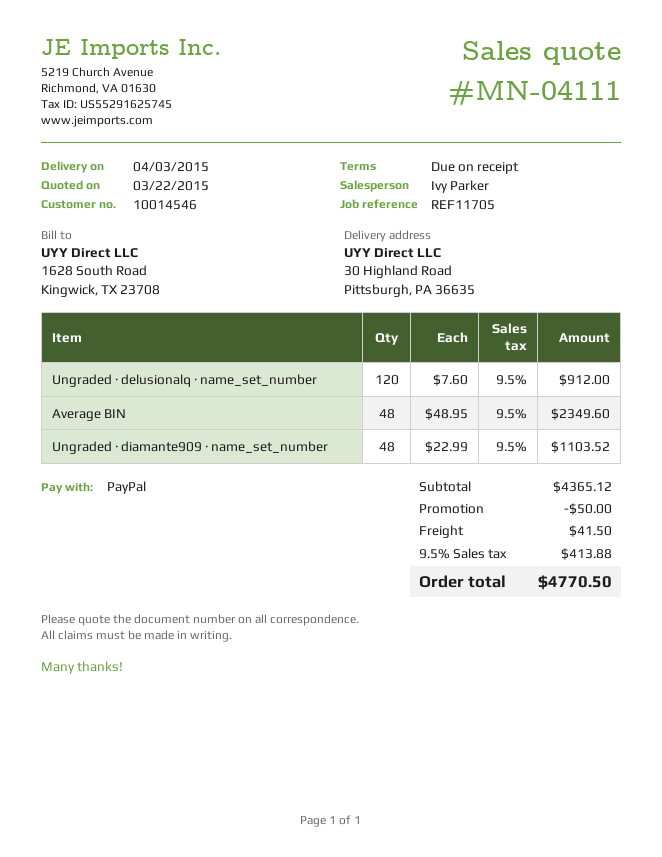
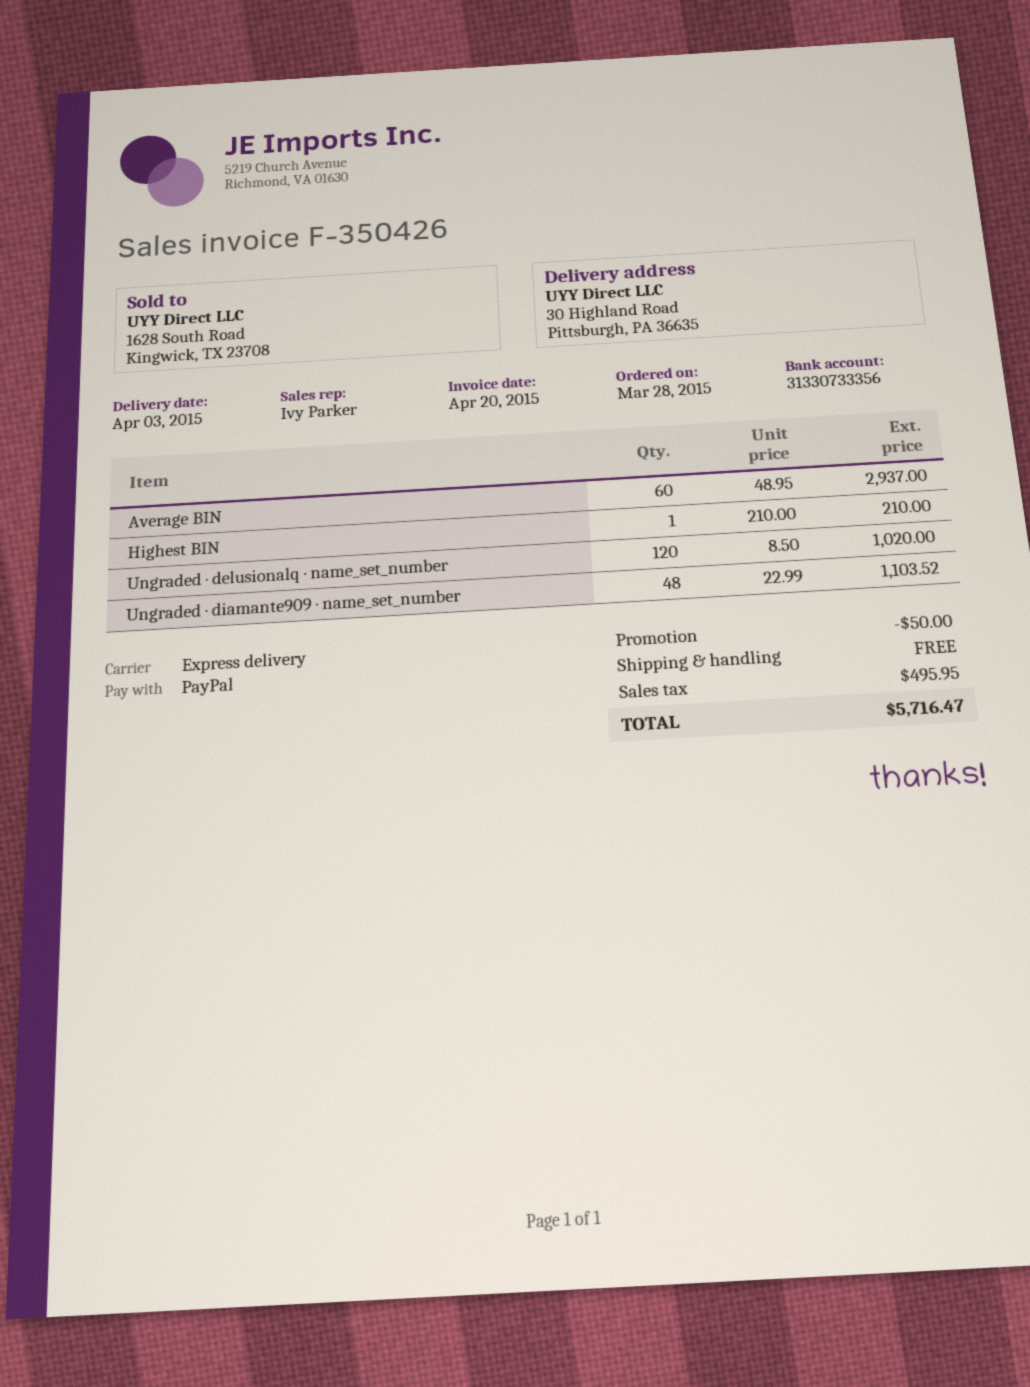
Ungraded · delusionalq · name_set_number: 120 x 7.60 = 912.00 -> 120 x 8.50 = 1020.00
Average BIN: 48 x 48.95 = 2349.60 -> 60 x 48.95 = 2937.00
Highest BIN: none -> 1 x 210.00 = 210.00
shipping: 41.50 -> 0.00
tax: 413.88 -> 495.95
total: 4770.50 -> 5716.47

